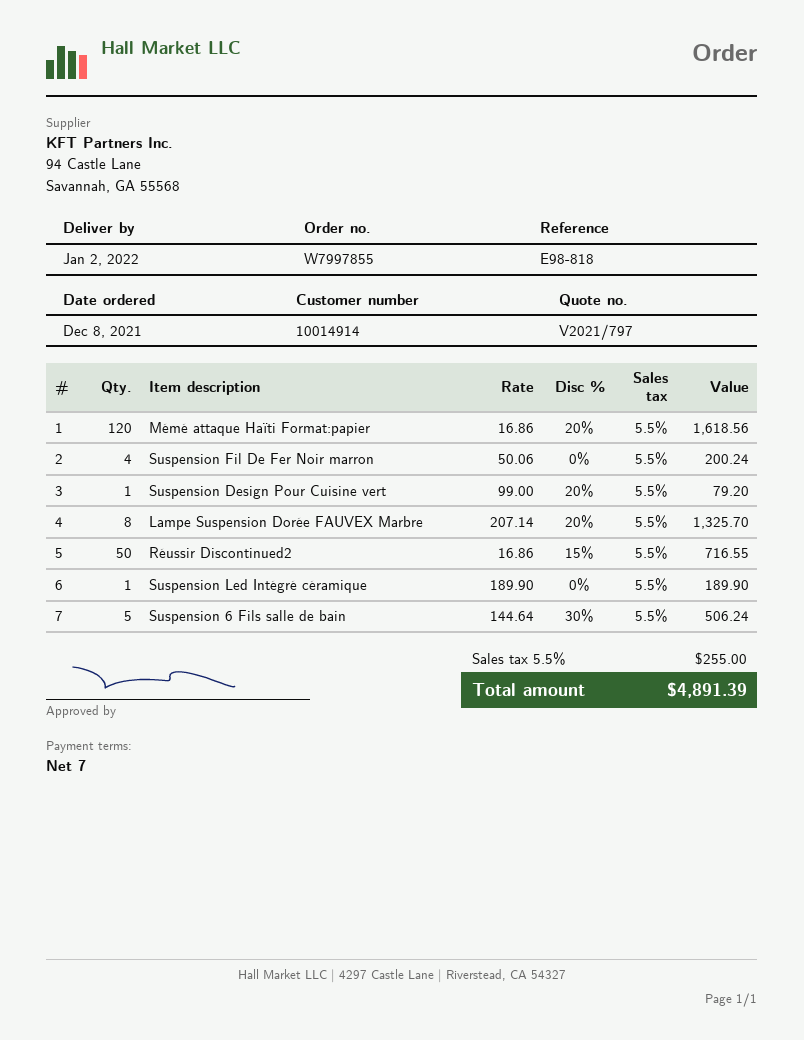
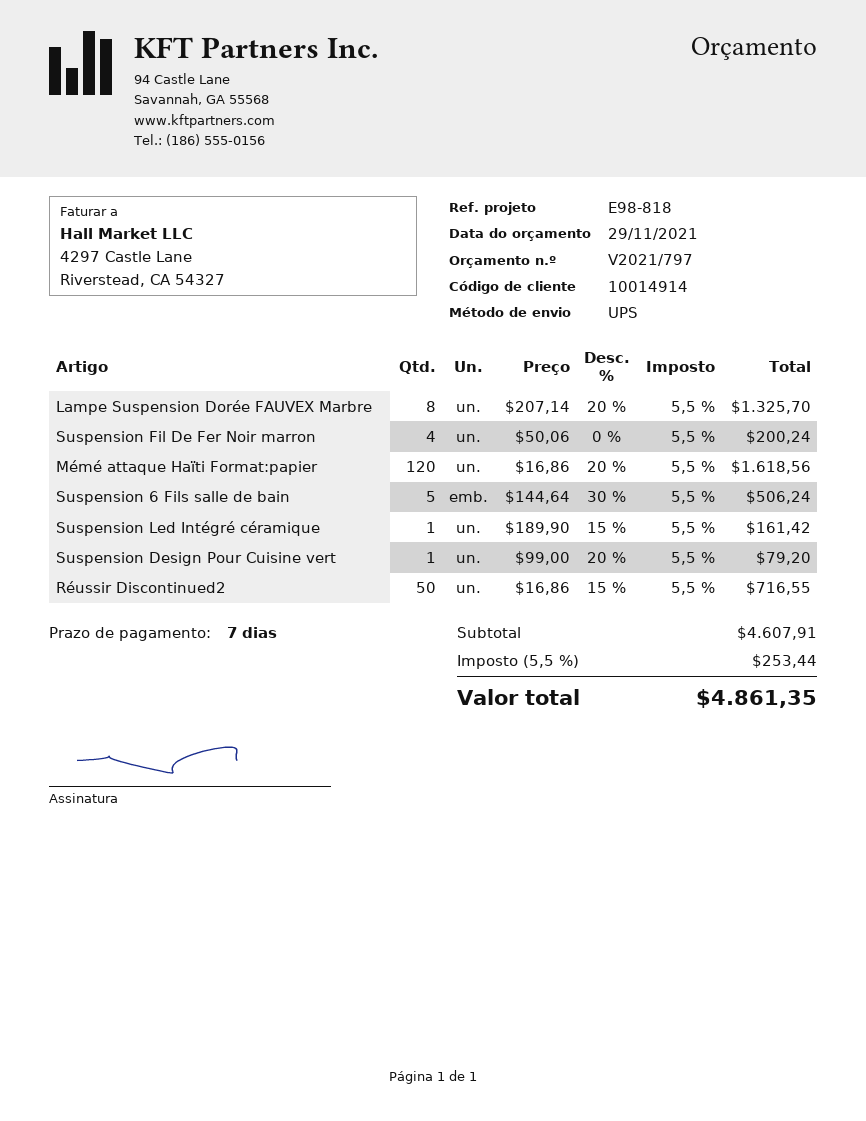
Suspension Led Intégré céramique: 1 x 189.90 = 189.90 -> 1 x 189.90 - 15% = 161.42
tax: 5.5% = 255.00 -> 5.5% = 253.44
total: 4891.39 -> 4861.35

